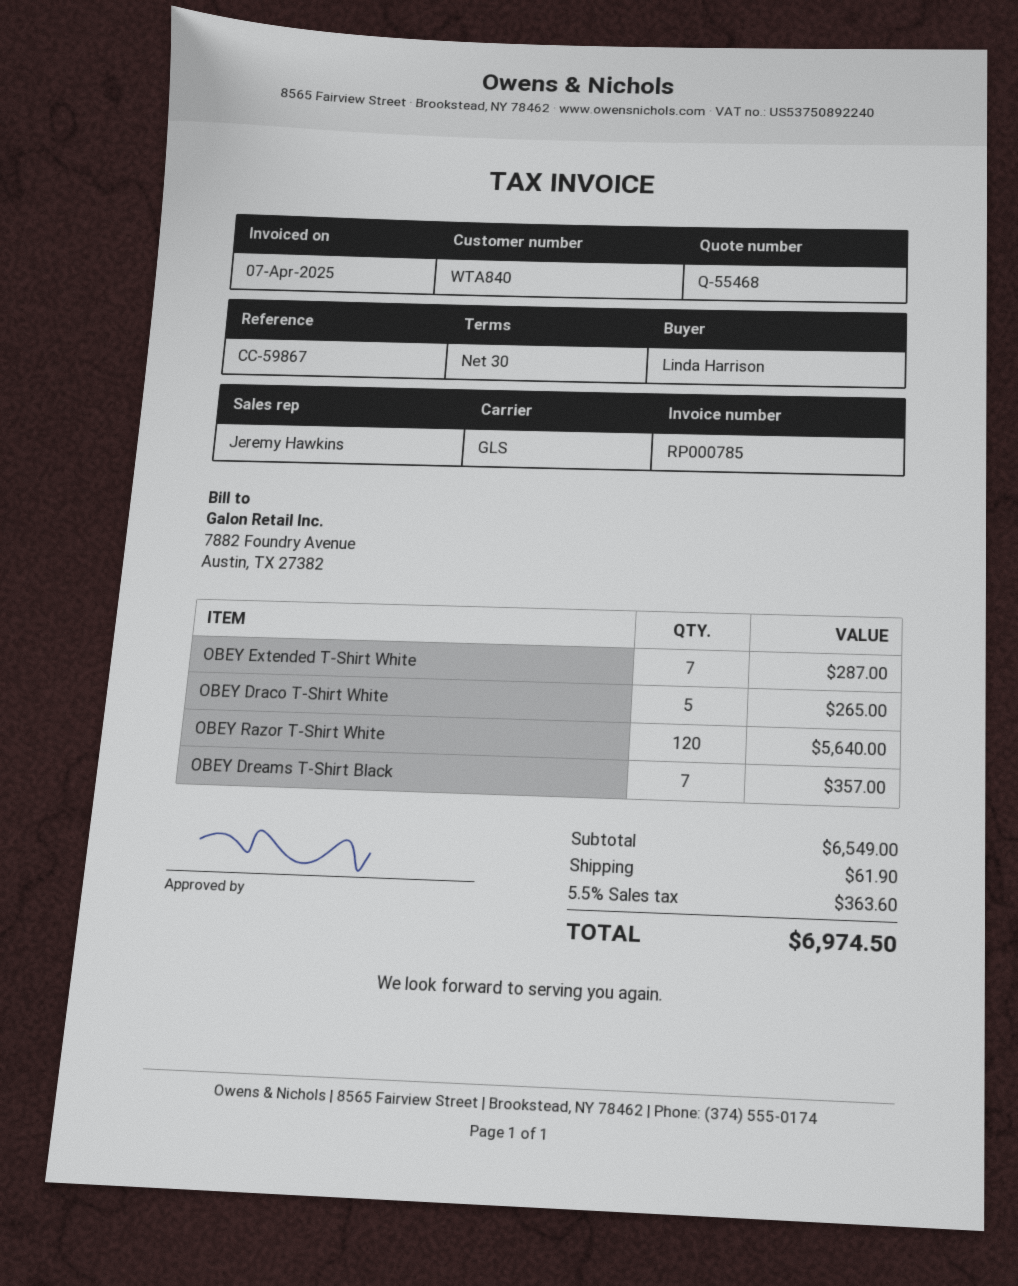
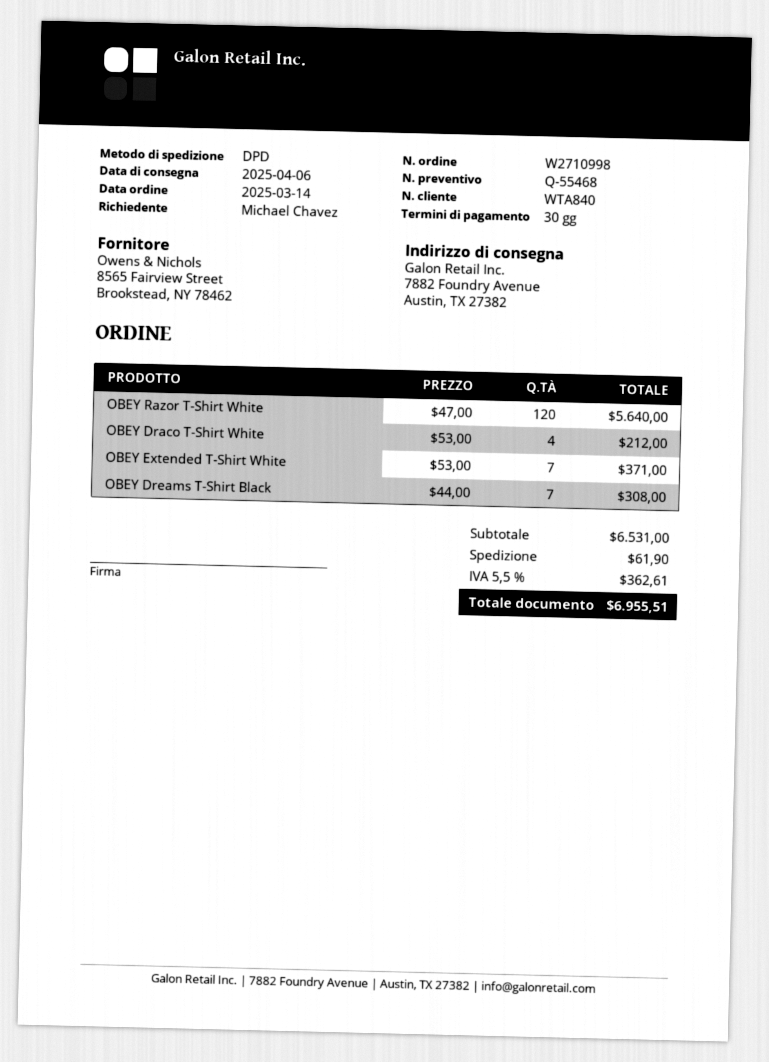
ordered by: Linda Harrison -> Michael Chavez
shipping method: GLS -> DPD
OBEY Extended T-Shirt White: 7 for 287.00 -> 7 for 371.00
OBEY Draco T-Shirt White: 5 for 265.00 -> 4 for 212.00
OBEY Dreams T-Shirt Black: 7 for 357.00 -> 7 for 308.00
subtotal: 6549.00 -> 6531.00
tax: 5.5% = 363.60 -> 5.5% = 362.61
total: 6974.50 -> 6955.51

